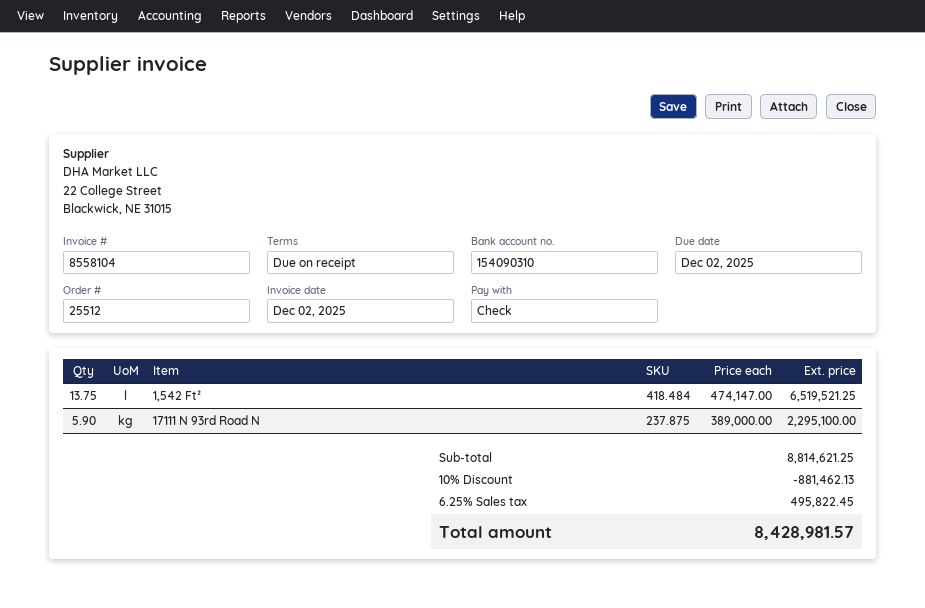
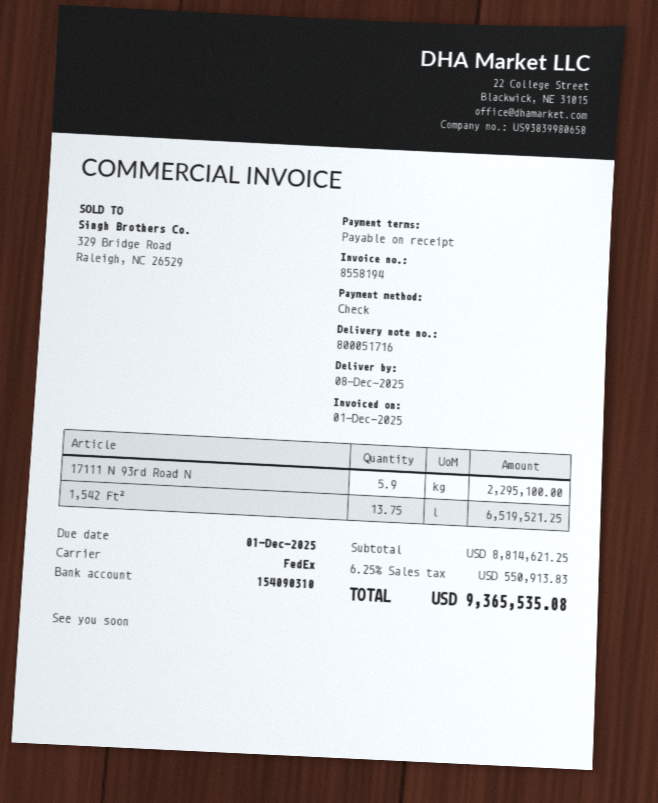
invoice number: 8558104 -> 8558194
invoice date: 2025-12-02 -> 2025-12-01
due date: 2025-12-02 -> 2025-12-01
discount: 10% = 881462.13 -> none
tax: 6.25% = 495822.45 -> 6.25% = 550913.83
total: 8428981.57 -> 9365535.08

